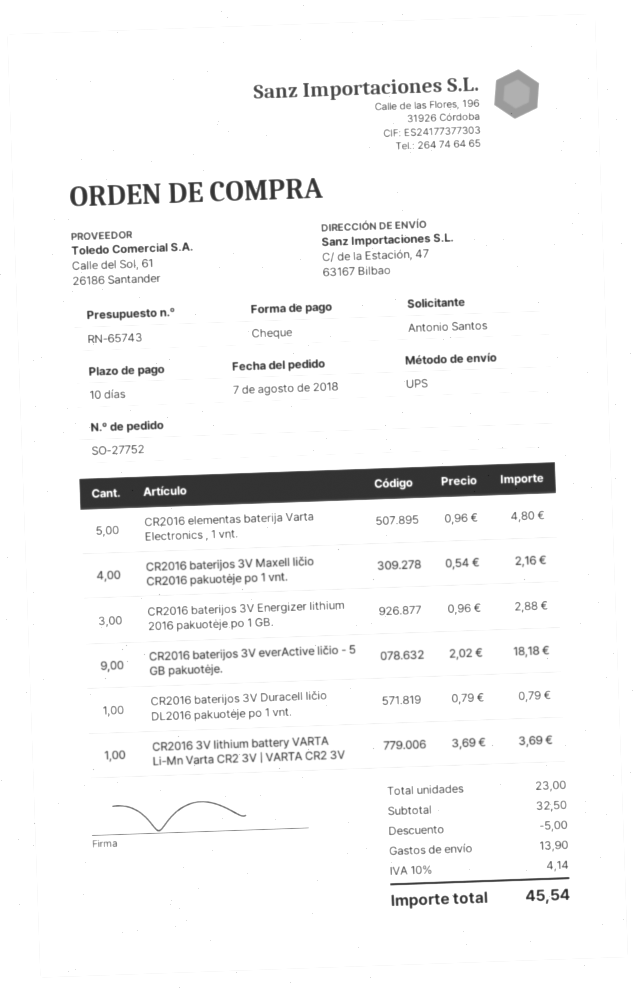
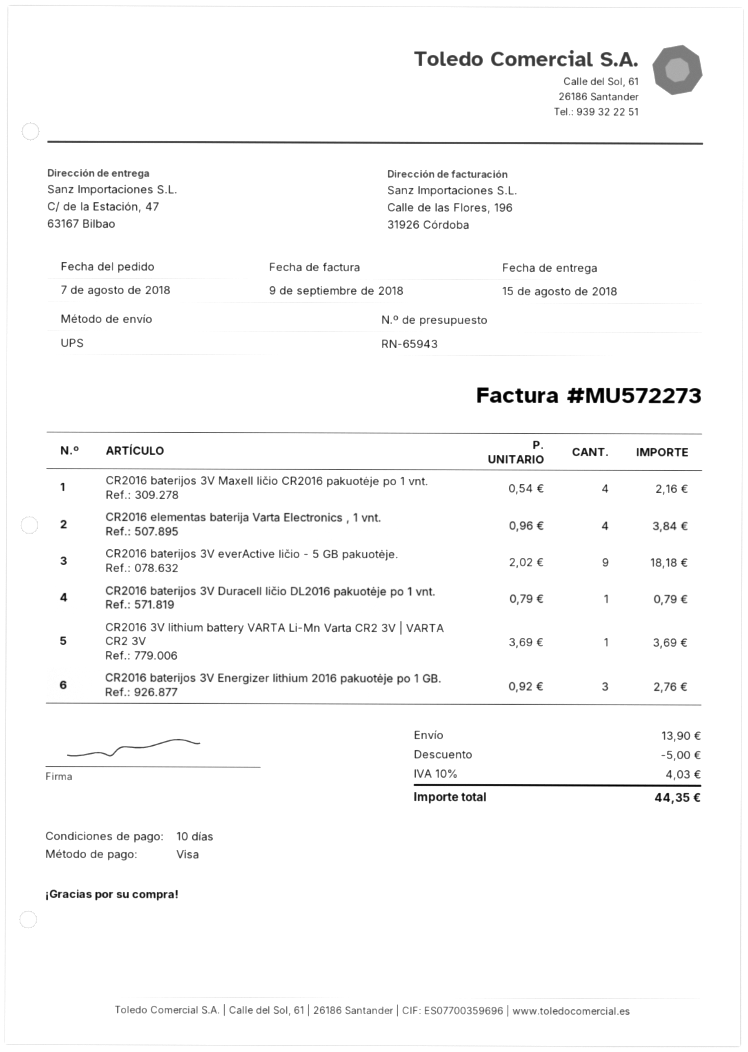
quote number: RN-65743 -> RN-65943
payment method: cheque -> Visa
CR2016 elementas baterija Varta Electronics , 1 vnt.: 5 x 0.96 = 4.80 -> 4 x 0.96 = 3.84
CR2016 baterijos 3V Energizer lithium 2016 pakuotėje po 1 GB.: 3 x 0.96 = 2.88 -> 3 x 0.92 = 2.76
tax: 10% = 4.14 -> 10% = 4.03
total: 45.54 -> 44.35

